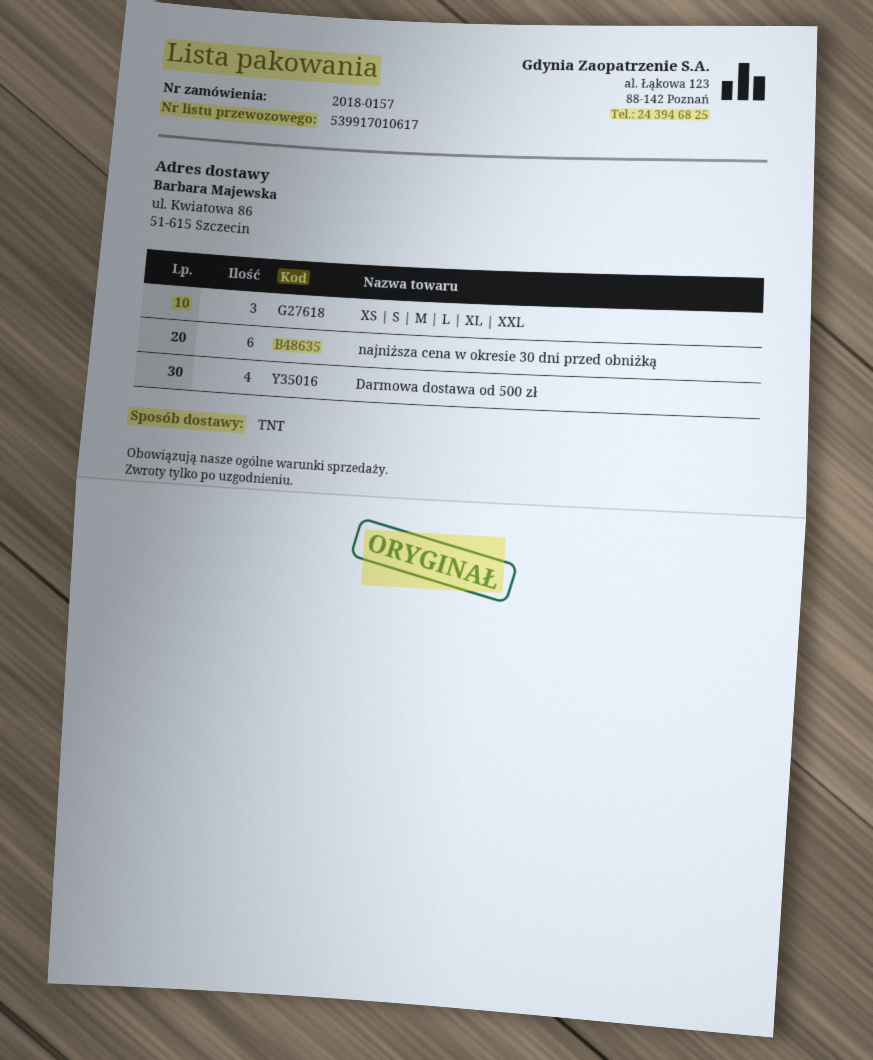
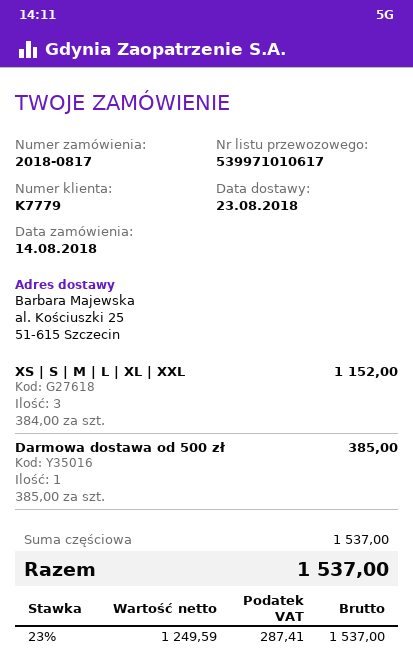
order number: 2018-0157 -> 2018-0817
tracking number: 539917010617 -> 539971010617
ship to: ul. Kwiatowa 86, 51-615 Szczecin -> al. Kościuszki 25, 51-615 Szczecin
najniższa cena w okresie 30 dni przed obniżką: 6 -> none
Darmowa dostawa od 500 zł: 4 -> 1

